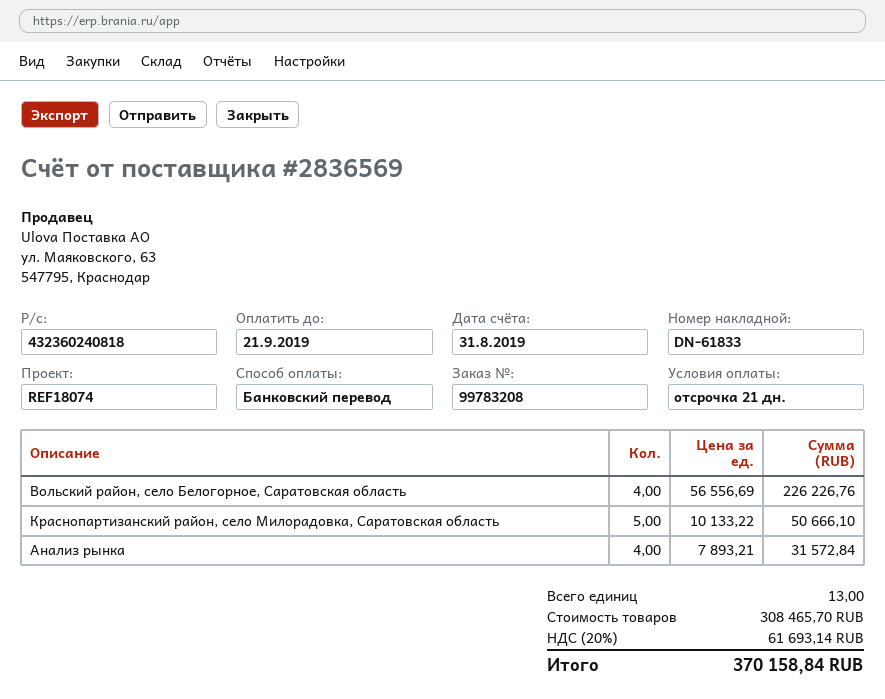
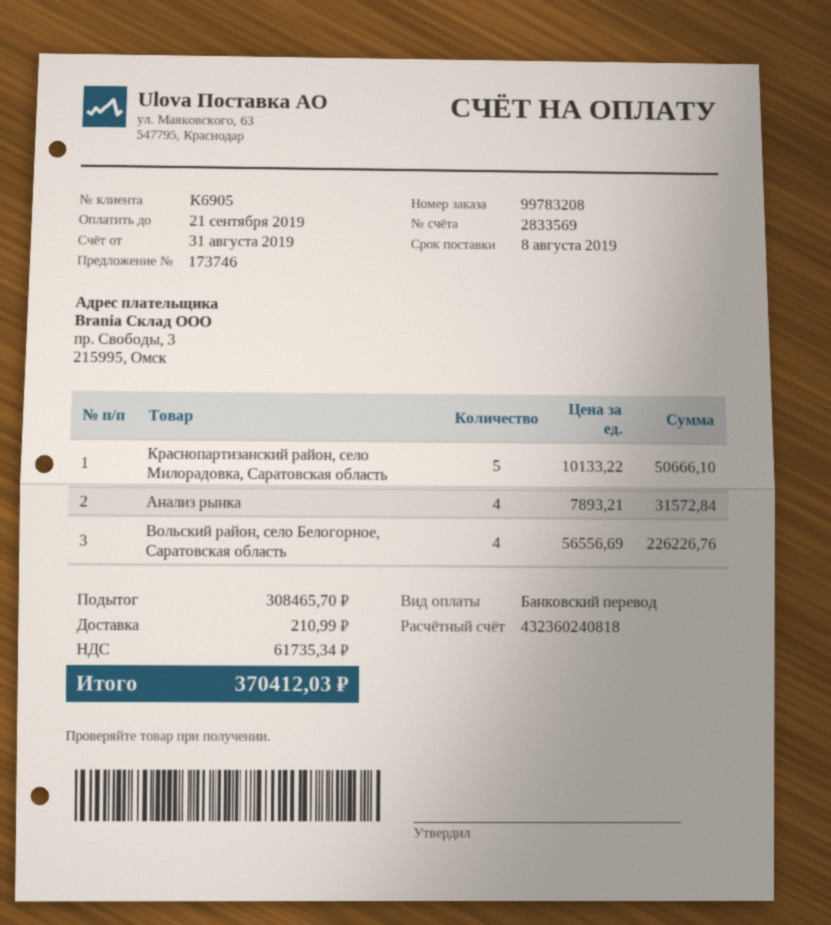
invoice number: 2836569 -> 2833569
shipping: none -> 210.99
tax: 61693.14 -> 61735.34
total: 370158.84 -> 370412.03

